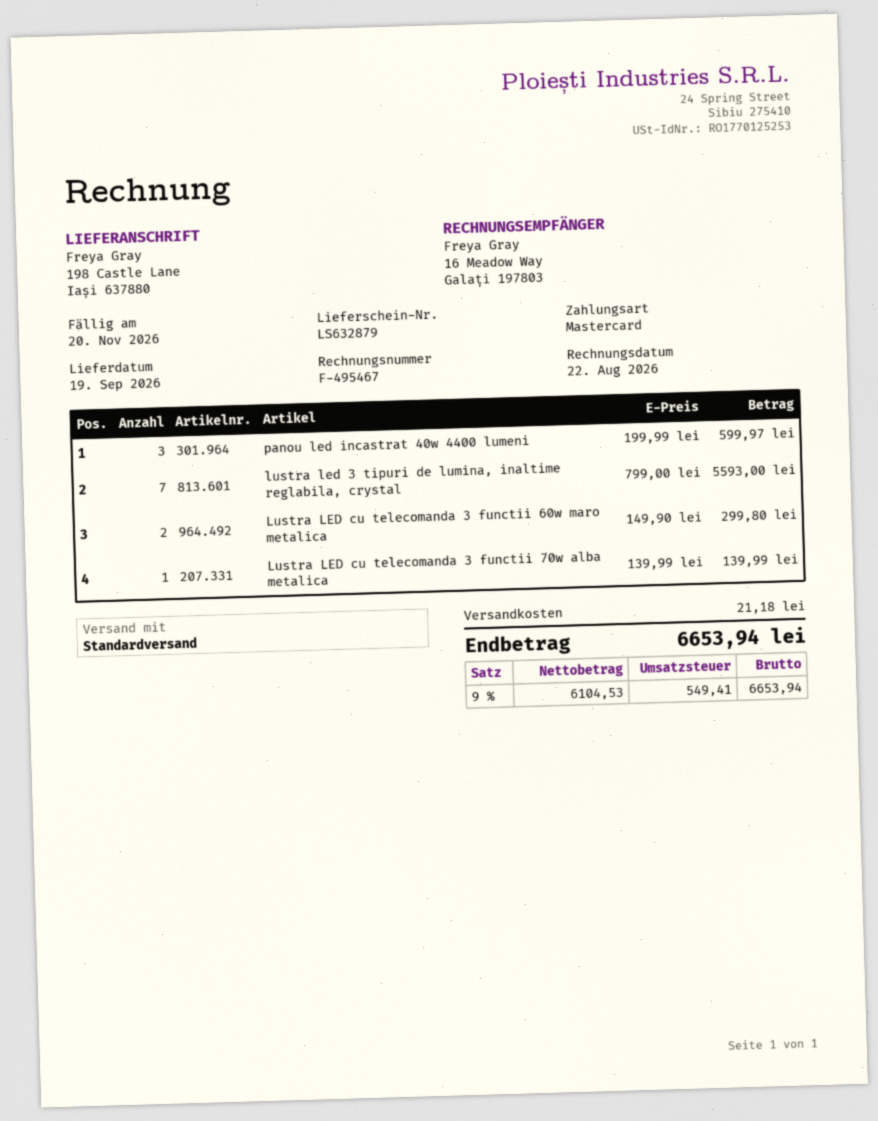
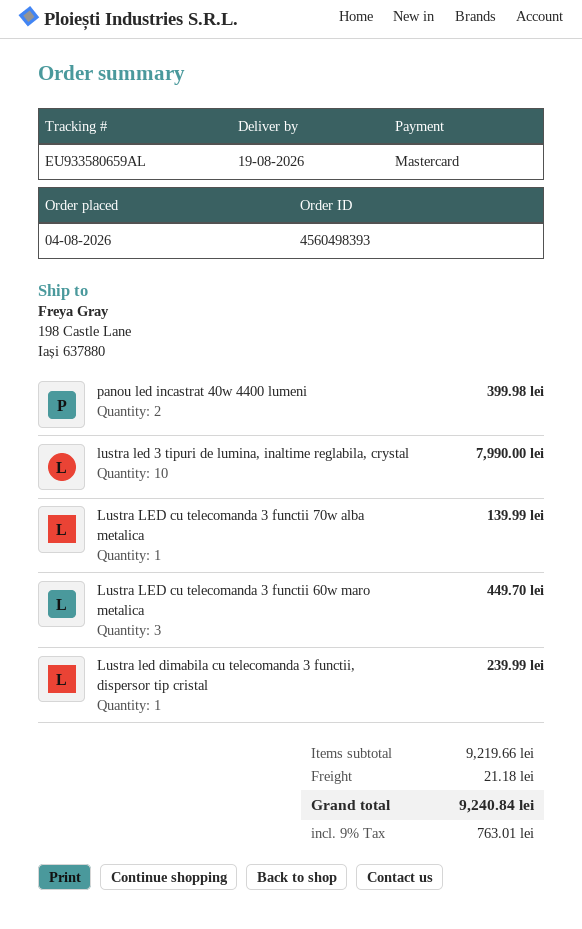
delivery date: 2026-09-19 -> 2026-08-19
panou led incastrat 40w 4400 lumeni: 3 for 599.97 -> 2 for 399.98
lustra led 3 tipuri de lumina, inaltime reglabila, crystal: 7 for 5593.00 -> 10 for 7990.00
Lustra LED cu telecomanda 3 functii 60w maro metalica: 2 for 299.80 -> 3 for 449.70
Lustra led dimabila cu telecomanda 3 functii, dispersor tip cristal: none -> 1 for 239.99
tax: 9% = 549.41 -> 9% = 763.01
total: 6653.94 -> 9240.84

